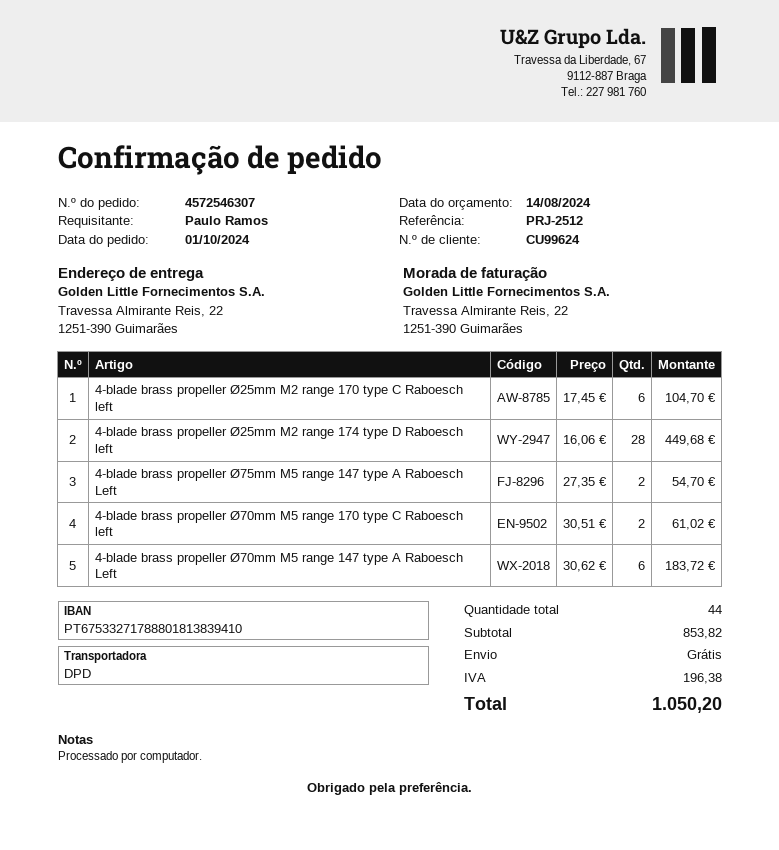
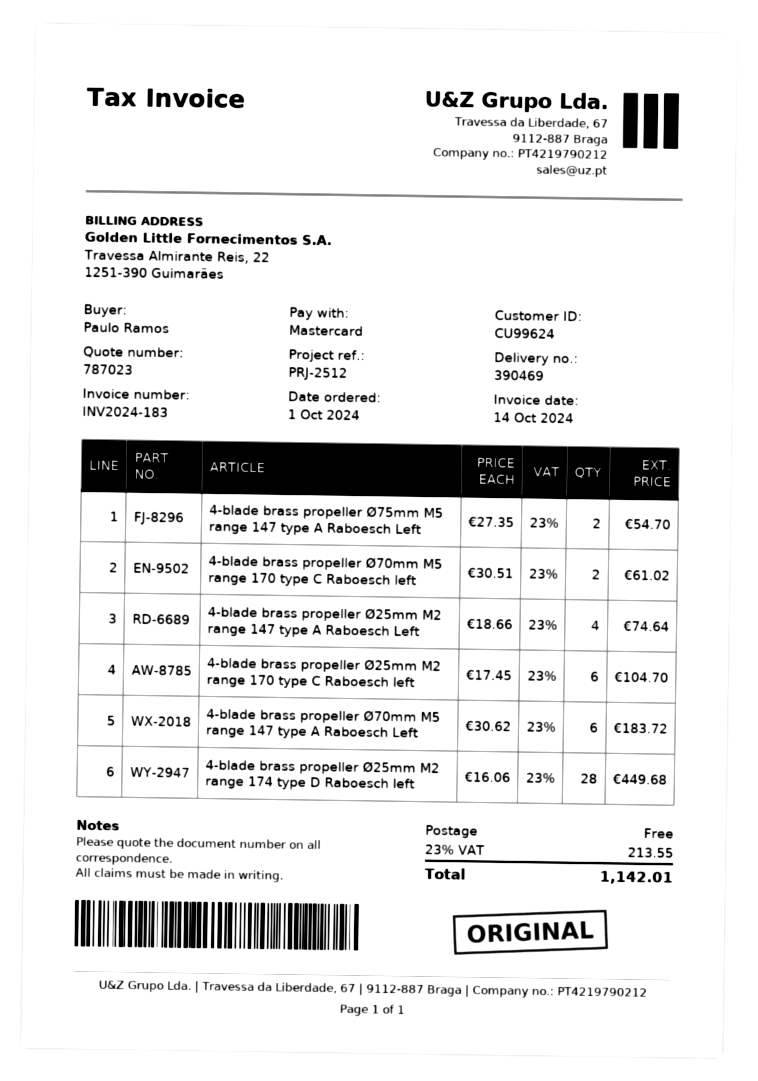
4-blade brass propeller Ø25mm M2 range 147 type A Raboesch Left: none -> 4 x 18.66 = 74.64
tax: 196.38 -> 213.55
total: 1050.20 -> 1142.01

